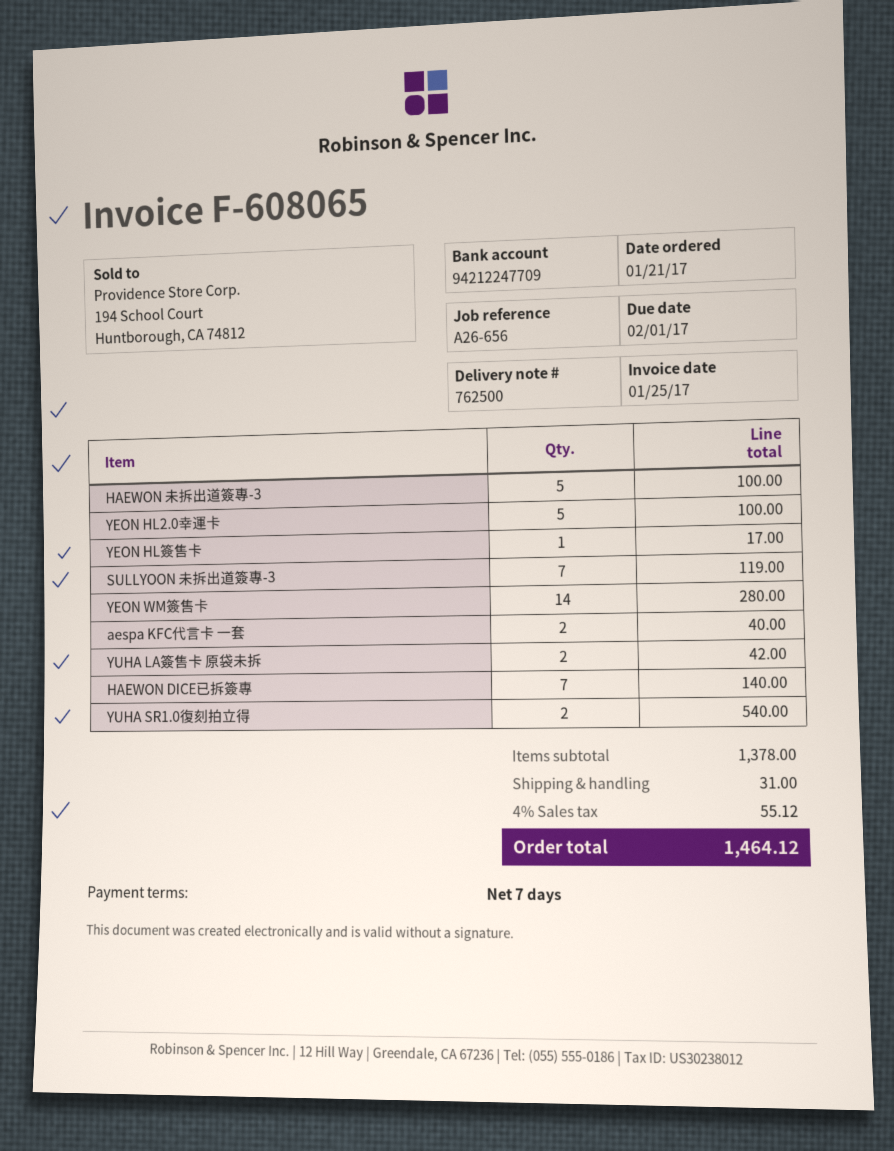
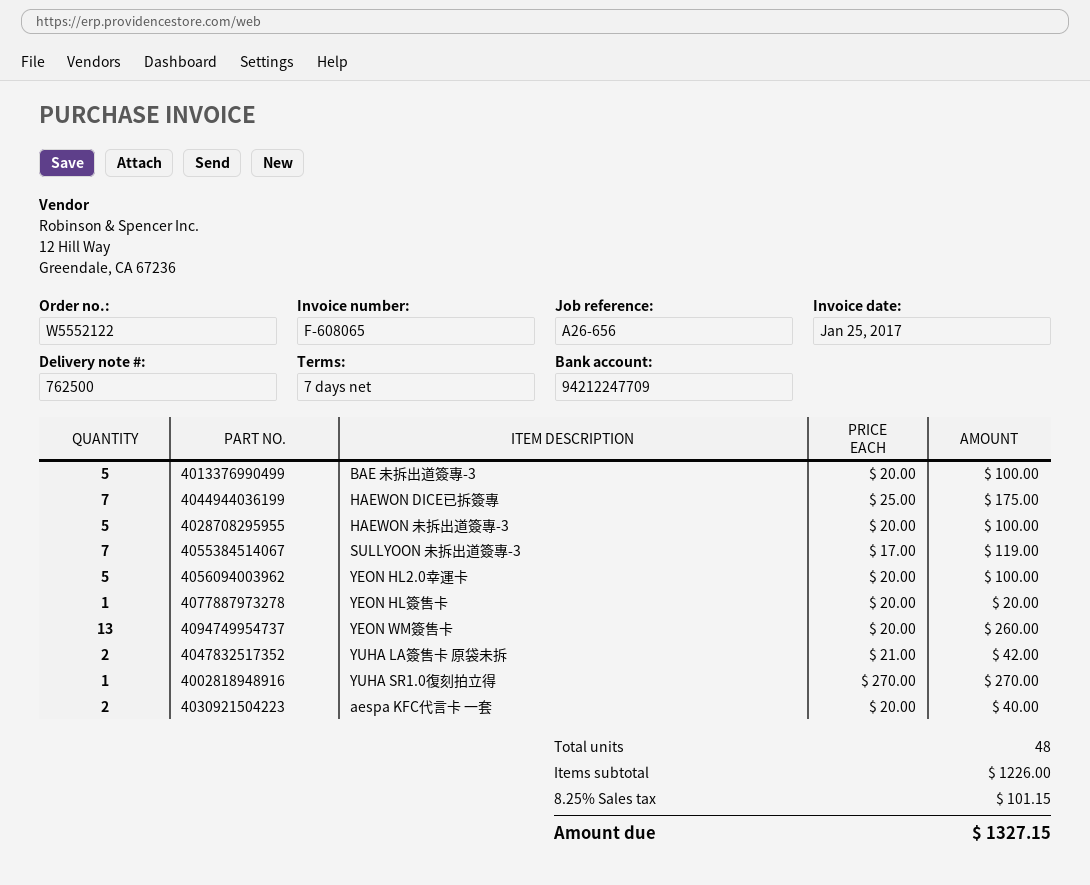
YEON HL簽售卡: 1 for 17.00 -> 1 for 20.00
YEON WM簽售卡: 14 for 280.00 -> 13 for 260.00
HAEWON DICE已拆簽專: 7 for 140.00 -> 7 for 175.00
YUHA SR1.0復刻拍立得: 2 for 540.00 -> 1 for 270.00
BAE 未拆出道簽專-3: none -> 5 for 100.00
subtotal: 1378.00 -> 1226.00
shipping: 31.00 -> none
tax: 4% = 55.12 -> 8.25% = 101.15
total: 1464.12 -> 1327.15

